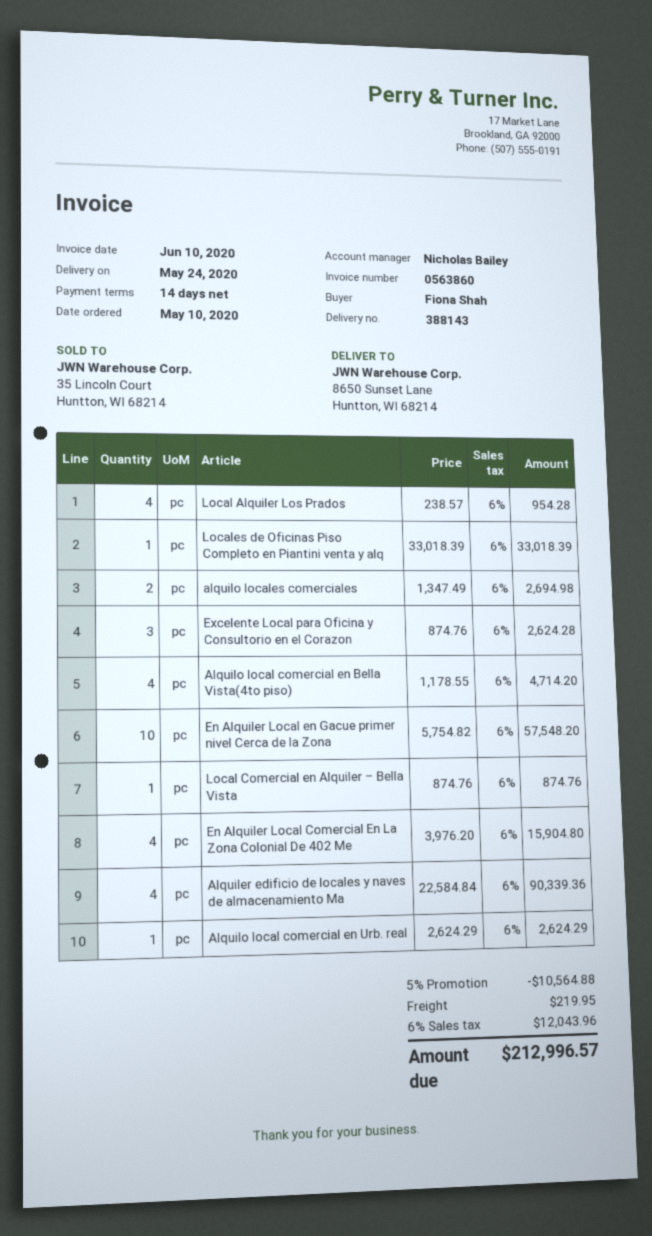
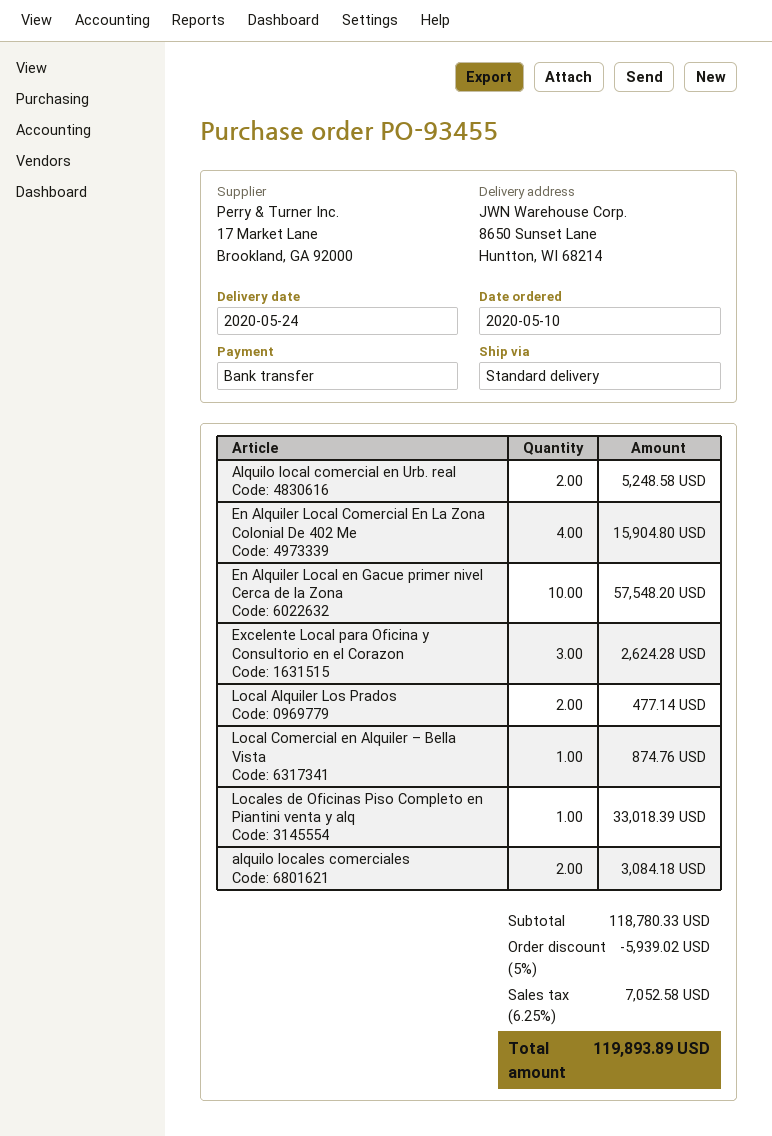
Local Alquiler Los Prados: 4 for 954.28 -> 2 for 477.14
alquilo locales comerciales: 2 for 2694.98 -> 2 for 3084.18
Alquilo local comercial en Bella Vista(4to piso): 4 for 4714.20 -> none
Alquiler edificio de locales y naves de almacenamiento Ma: 4 for 90339.36 -> none
Alquilo local comercial en Urb. real: 1 for 2624.29 -> 2 for 5248.58
discount: 5% = 10564.88 -> 5% = 5939.02
shipping: 219.95 -> none
tax: 6% = 12043.96 -> 6.25% = 7052.58
total: 212996.57 -> 119893.89

